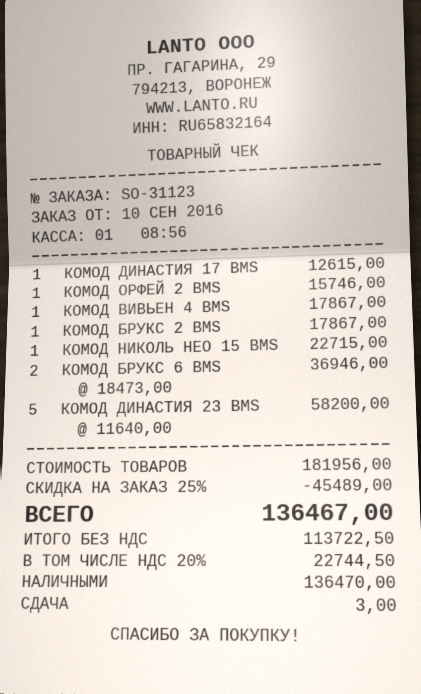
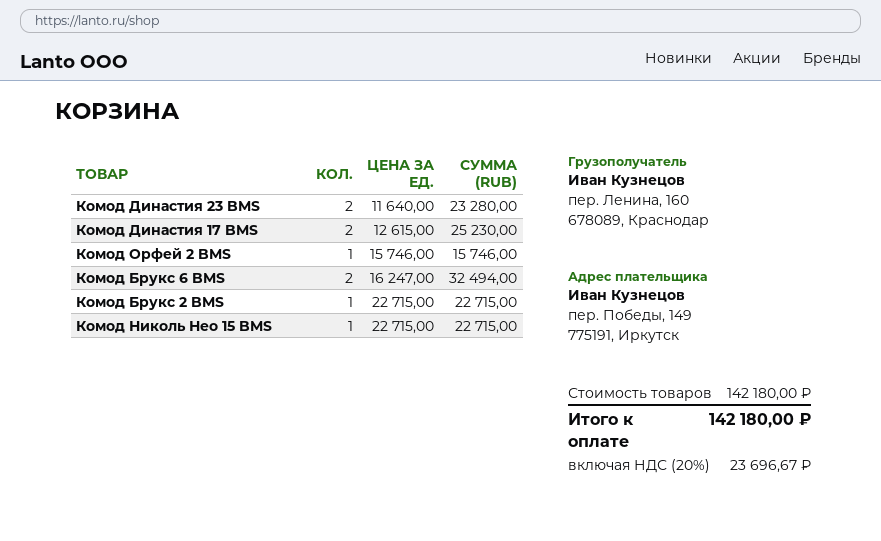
КОМОД ДИНАСТИЯ 17 BMS: 1 x 12615.00 = 12615.00 -> 2 x 12615.00 = 25230.00
КОМОД ВИВЬЕН 4 BMS: 1 x 17867.00 = 17867.00 -> none
КОМОД БРУКС 2 BMS: 1 x 17867.00 = 17867.00 -> 1 x 22715.00 = 22715.00
КОМОД БРУКС 6 BMS: 2 x 18473.00 = 36946.00 -> 2 x 16247.00 = 32494.00
КОМОД ДИНАСТИЯ 23 BMS: 5 x 11640.00 = 58200.00 -> 2 x 11640.00 = 23280.00
subtotal: 181956.00 -> 142180.00
discount: 25% = 45489.00 -> none
tax: 20% = 22744.50 -> 20% = 23696.67
total: 136467.00 -> 142180.00

